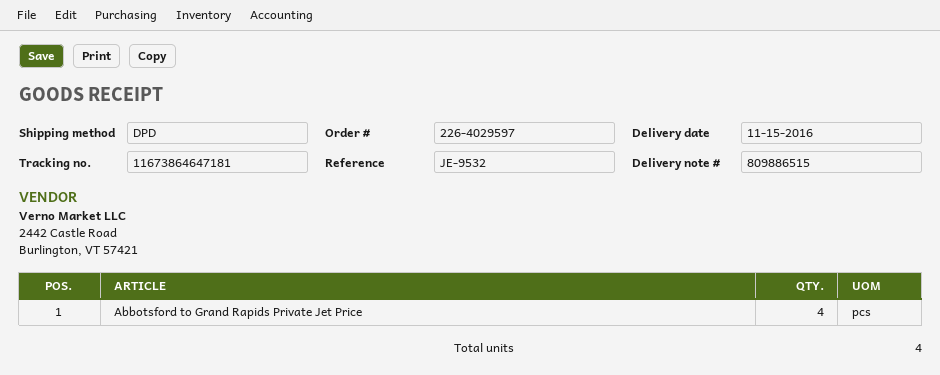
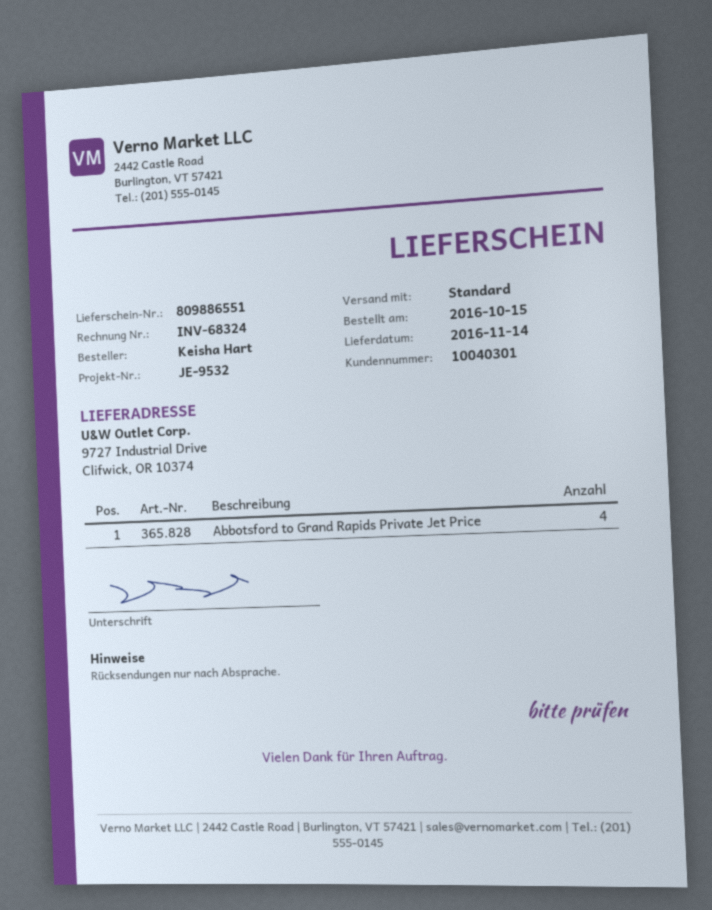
delivery note number: 809886515 -> 809886551
delivery date: 2016-11-15 -> 2016-11-14
shipping method: DPD -> standard

